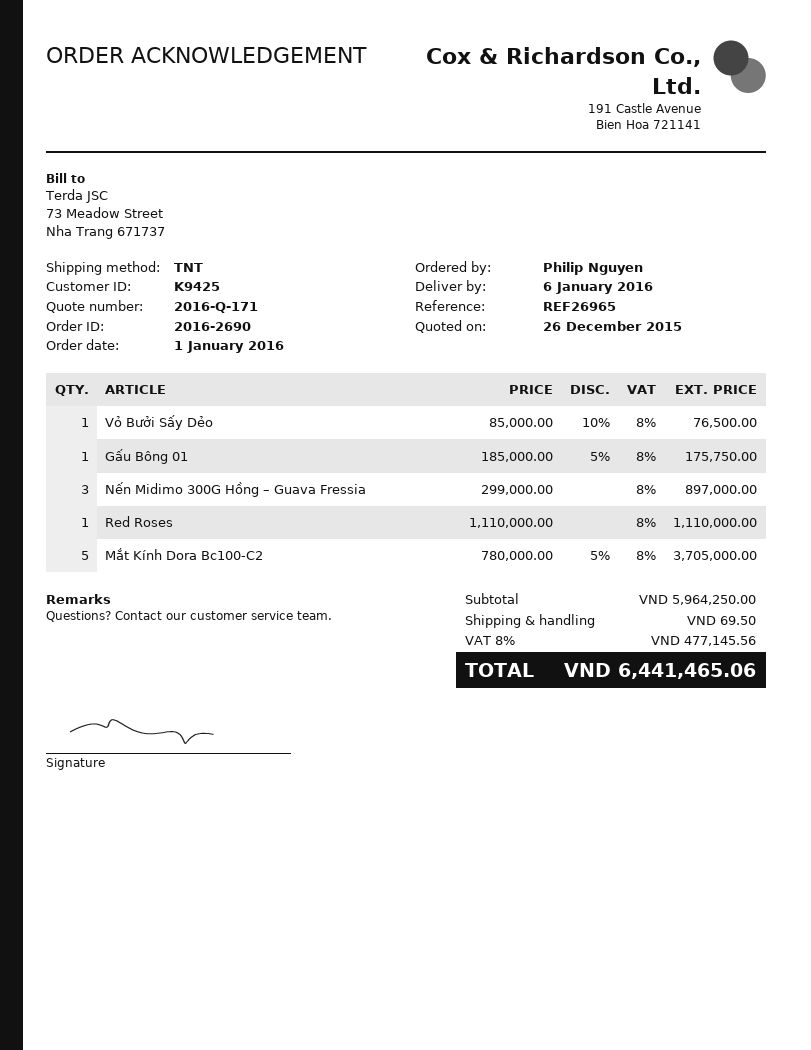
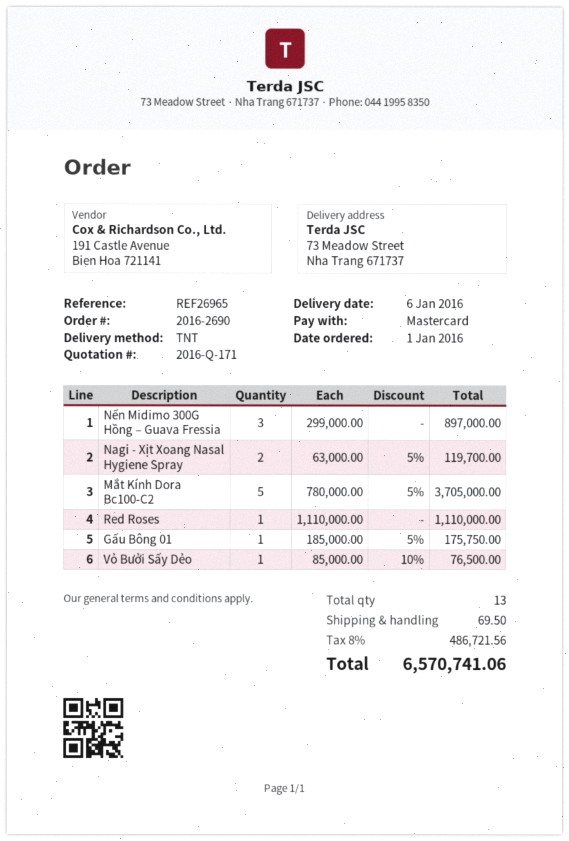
Nagi - Xịt Xoang Nasal Hygiene Spray: none -> 2 x 63000.00 - 5% = 119700.00
tax: 8% = 477145.56 -> 8% = 486721.56
total: 6441465.06 -> 6570741.06

